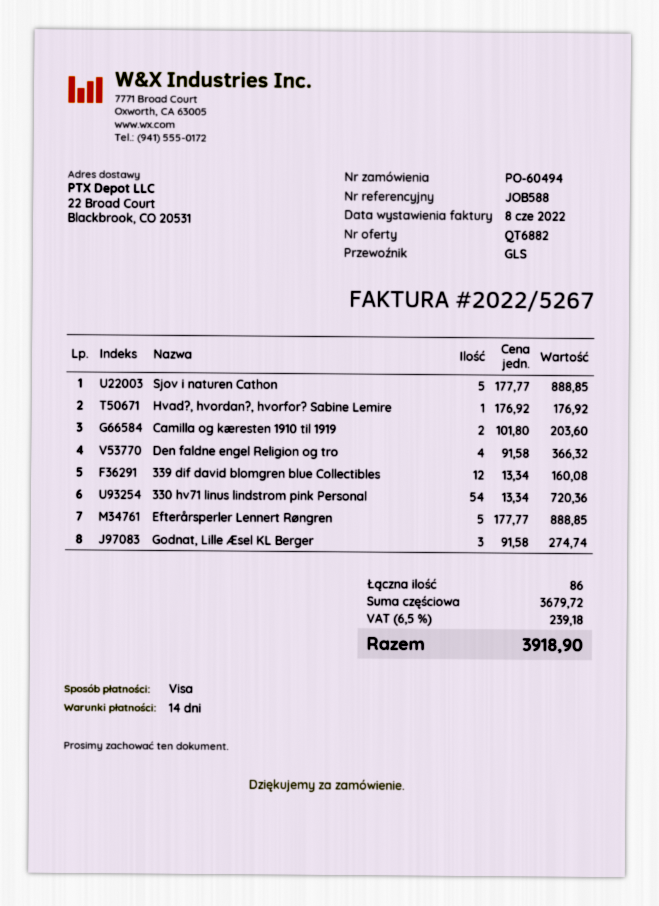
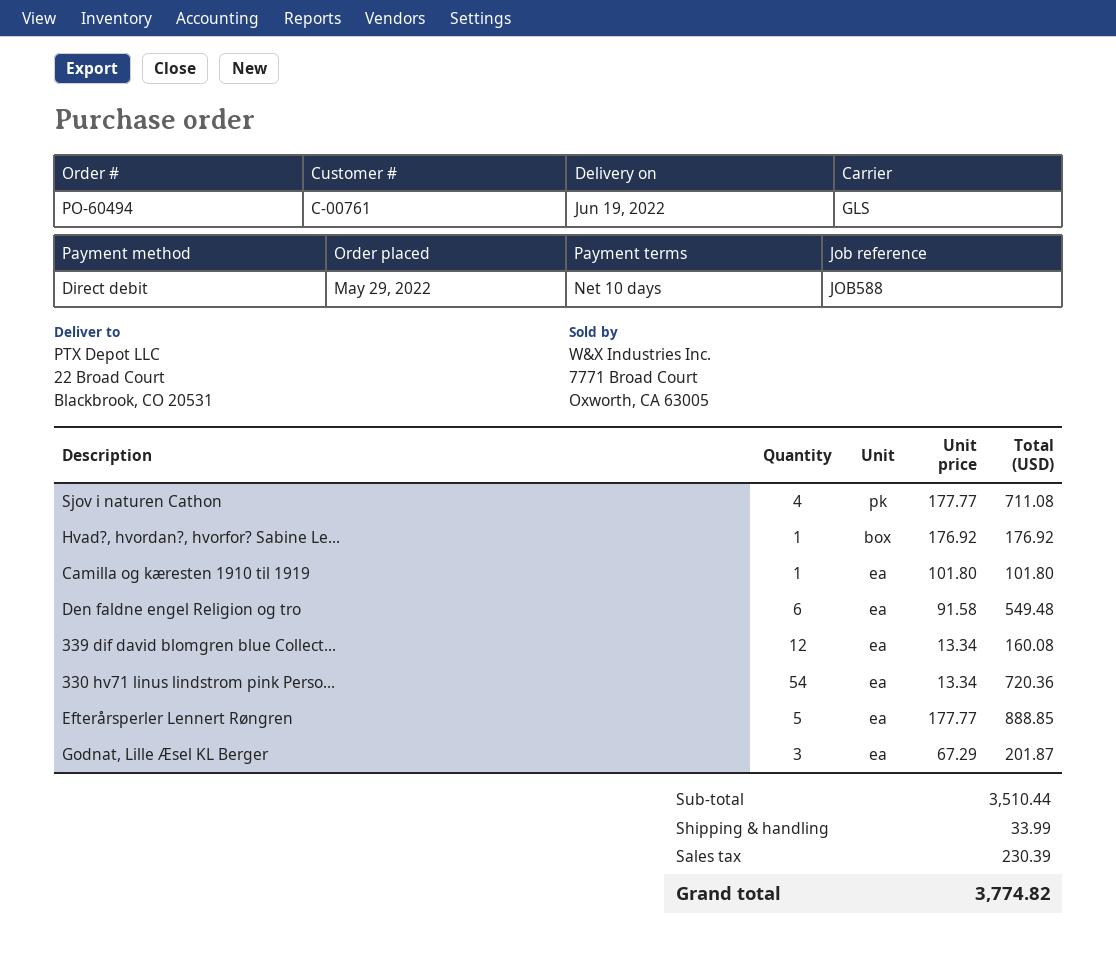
payment terms: 14 days -> 10 days
payment method: Visa -> direct debit
Sjov i naturen Cathon: 5 x 177.77 = 888.85 -> 4 x 177.77 = 711.08
Camilla og kæresten 1910 til 1919: 2 x 101.80 = 203.60 -> 1 x 101.80 = 101.80
Den faldne engel Religion og tro: 4 x 91.58 = 366.32 -> 6 x 91.58 = 549.48
Godnat, Lille Æsel KL Berger: 3 x 91.58 = 274.74 -> 3 x 67.29 = 201.87
subtotal: 3679.72 -> 3510.44
shipping: none -> 33.99
tax: 239.18 -> 230.39
total: 3918.90 -> 3774.82

